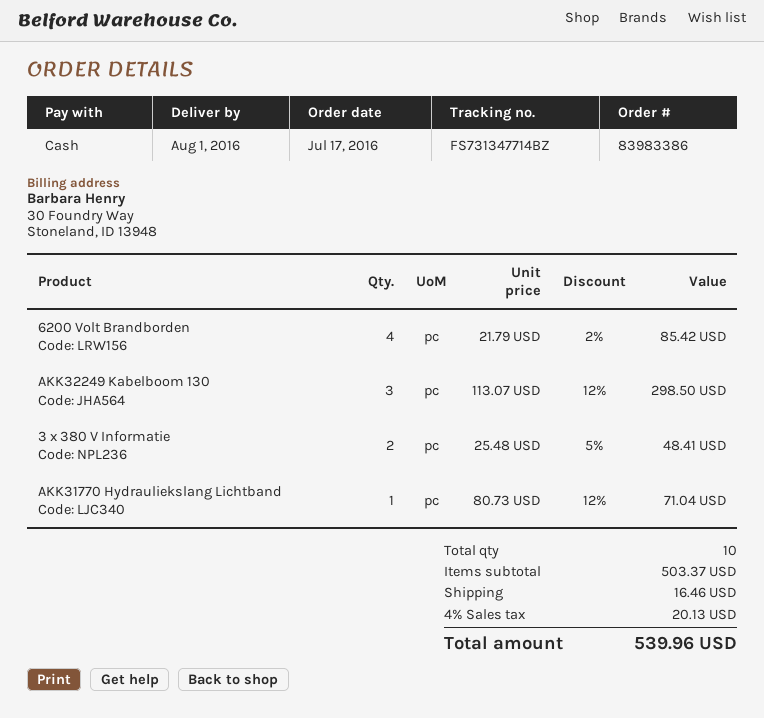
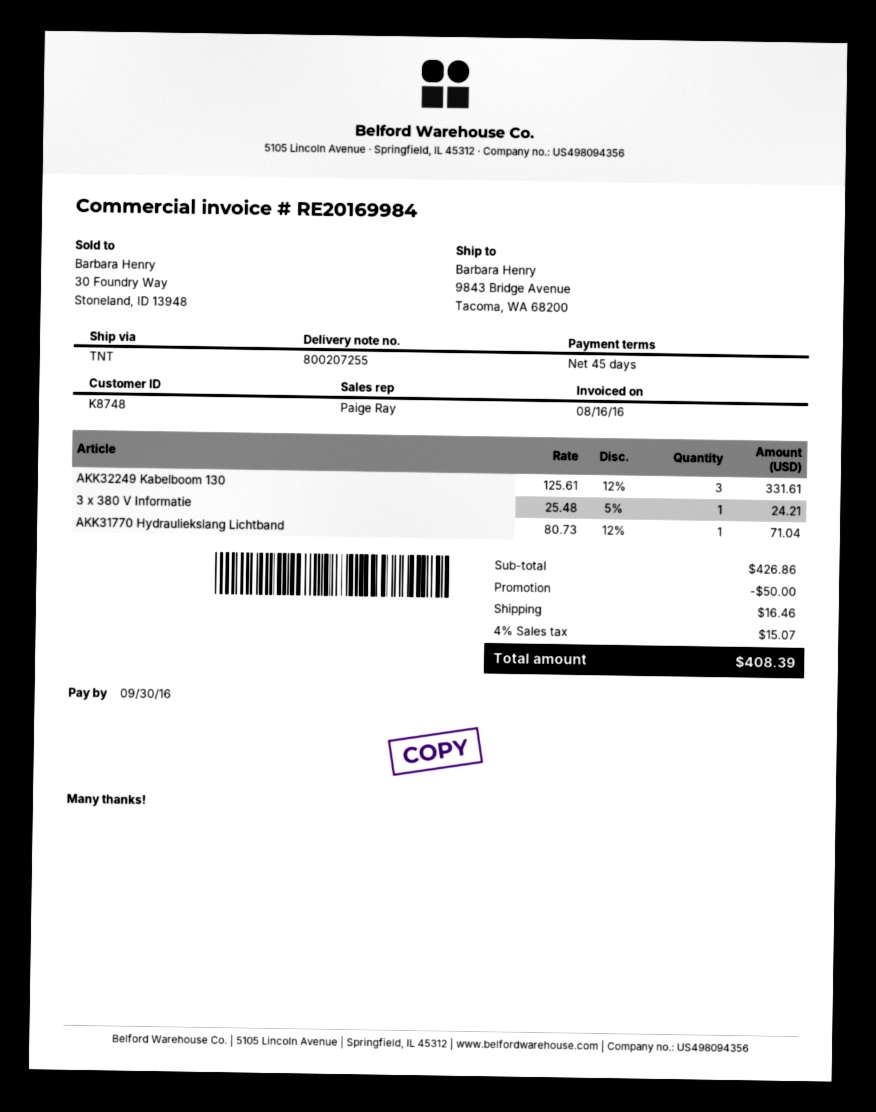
6200 Volt Brandborden: 4 x 21.79 - 2% = 85.42 -> none
AKK32249 Kabelboom 130: 3 x 113.07 - 12% = 298.50 -> 3 x 125.61 - 12% = 331.61
3 x 380 V Informatie: 2 x 25.48 - 5% = 48.41 -> 1 x 25.48 - 5% = 24.21
subtotal: 503.37 -> 426.86
discount: none -> 50.00
tax: 4% = 20.13 -> 4% = 15.07
total: 539.96 -> 408.39

